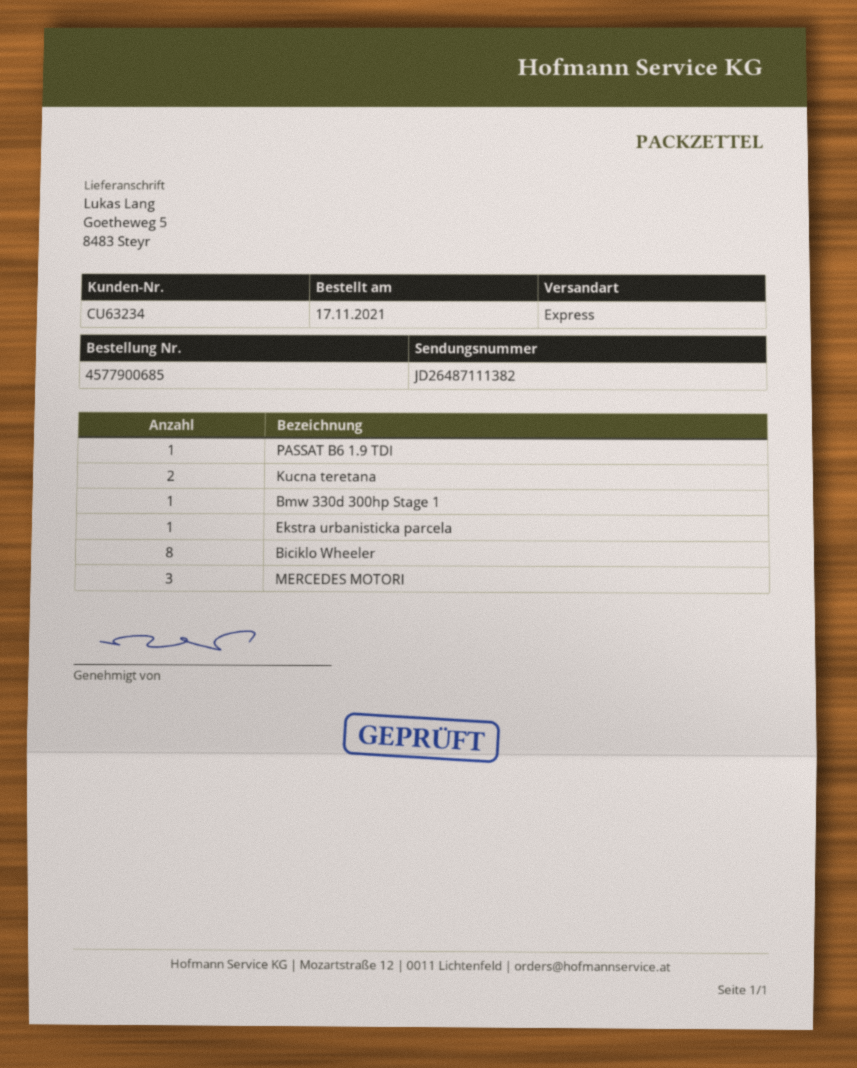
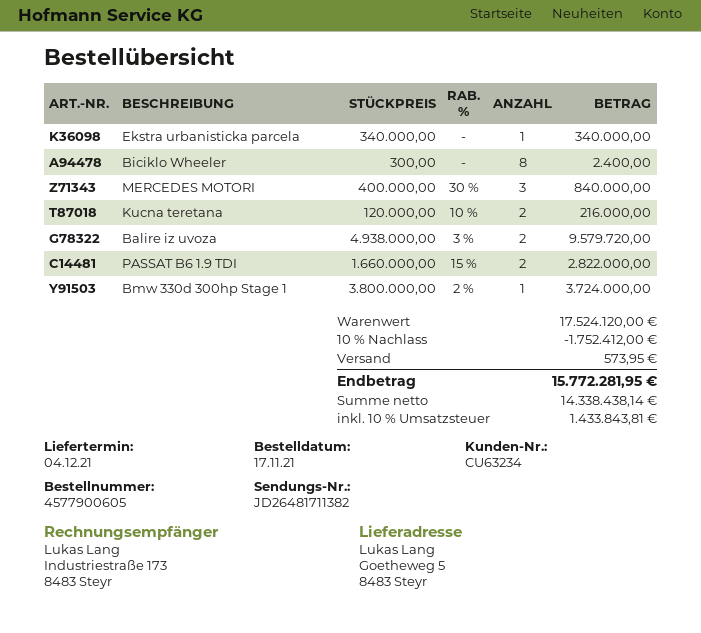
order number: 4577900685 -> 4577900605
tracking number: JD26487111382 -> JD26481711382
PASSAT B6 1.9 TDI: 1 -> 2
Balire iz uvoza: none -> 2

